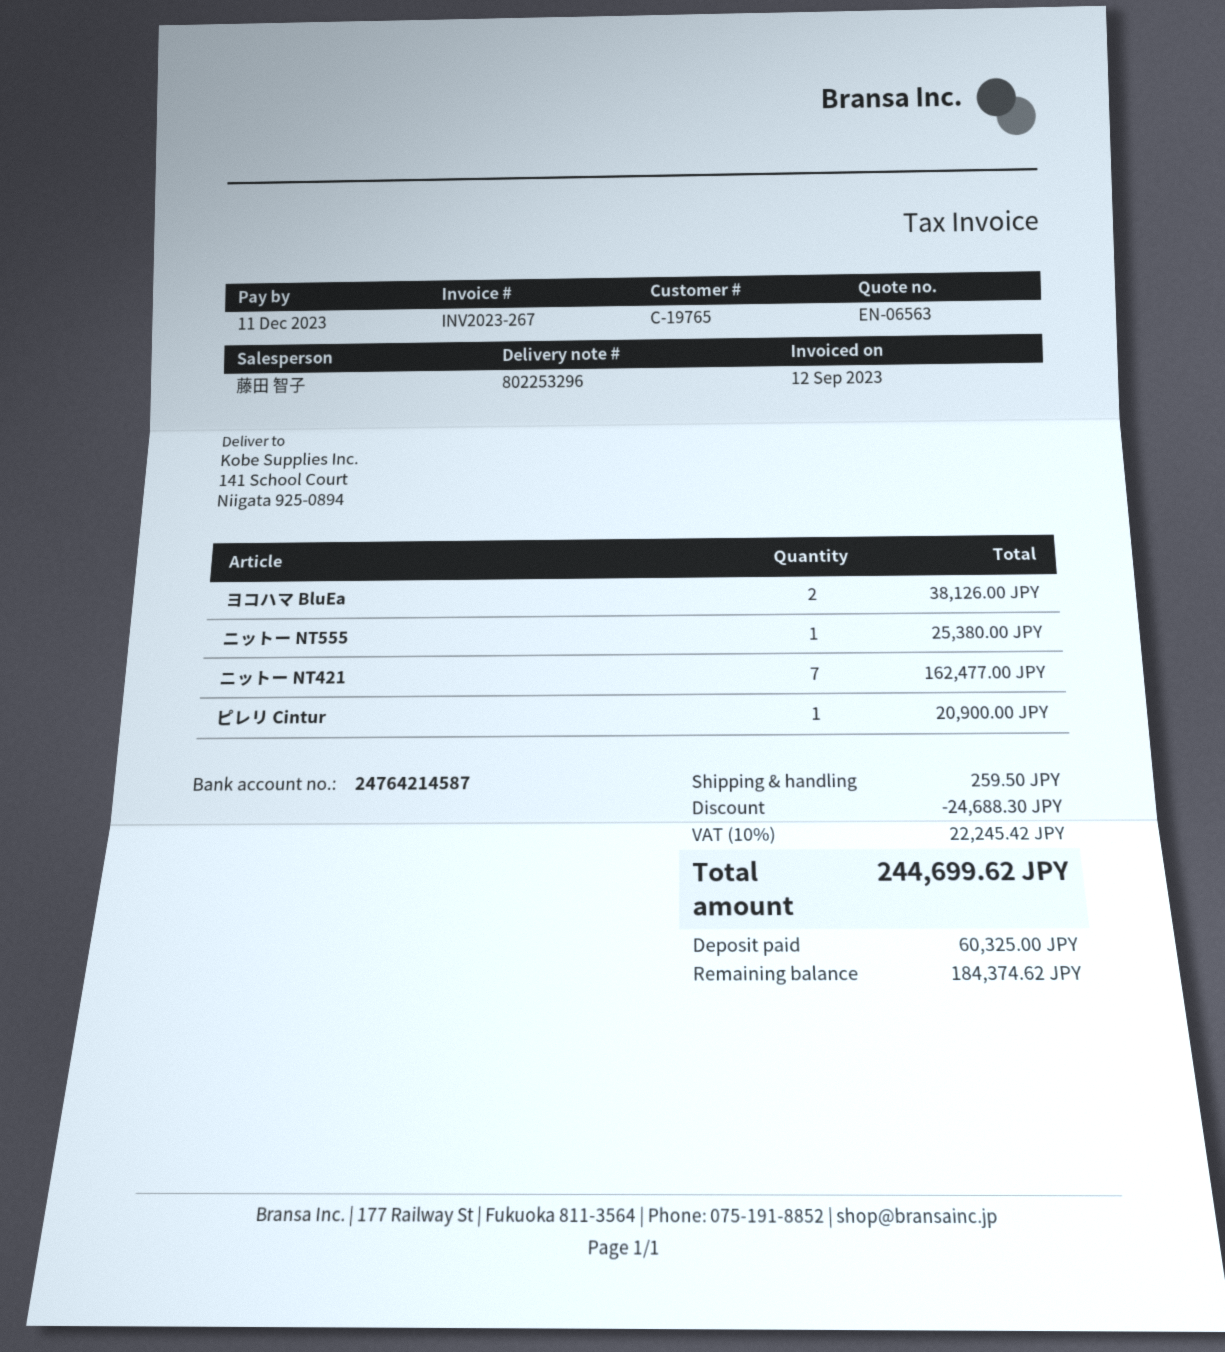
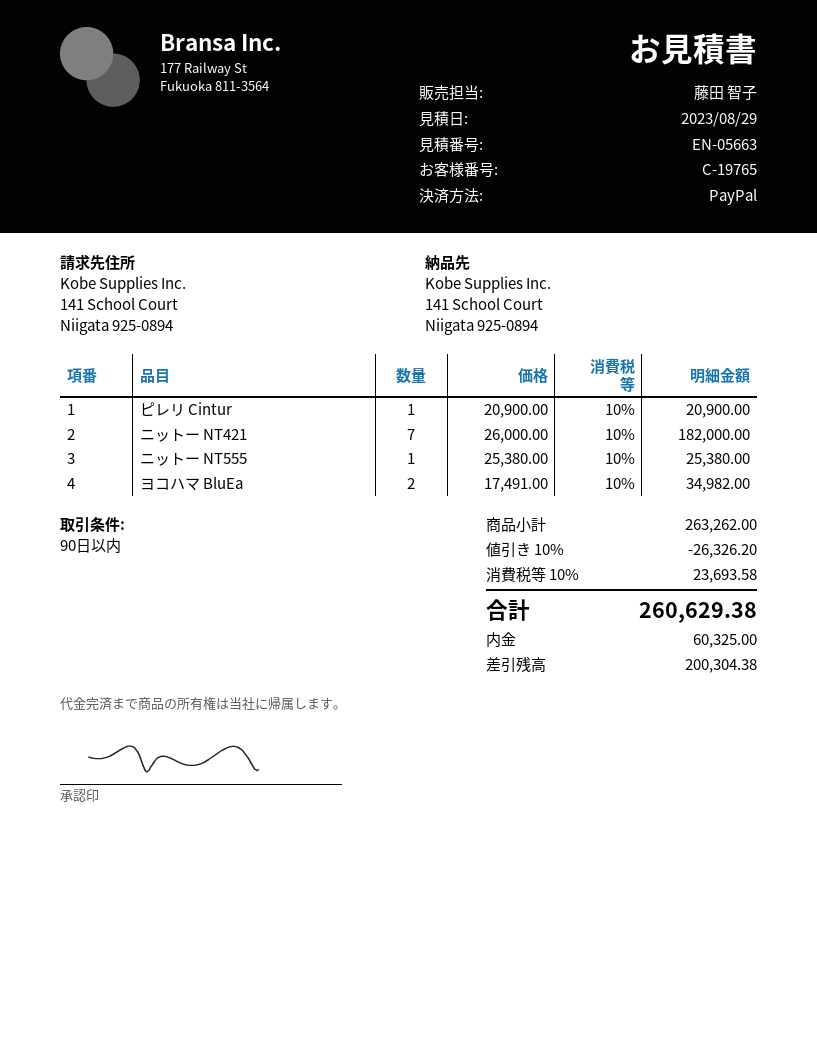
quote number: EN-06563 -> EN-05663
ヨコハマ BluEa: 2 for 38126.00 -> 2 for 34982.00
ニットー NT421: 7 for 162477.00 -> 7 for 182000.00
discount: 24688.30 -> 26326.20
shipping: 259.50 -> none
tax: 10% = 22245.42 -> 10% = 23693.58
total: 244699.62 -> 260629.38
balance: 184374.62 -> 200304.38

